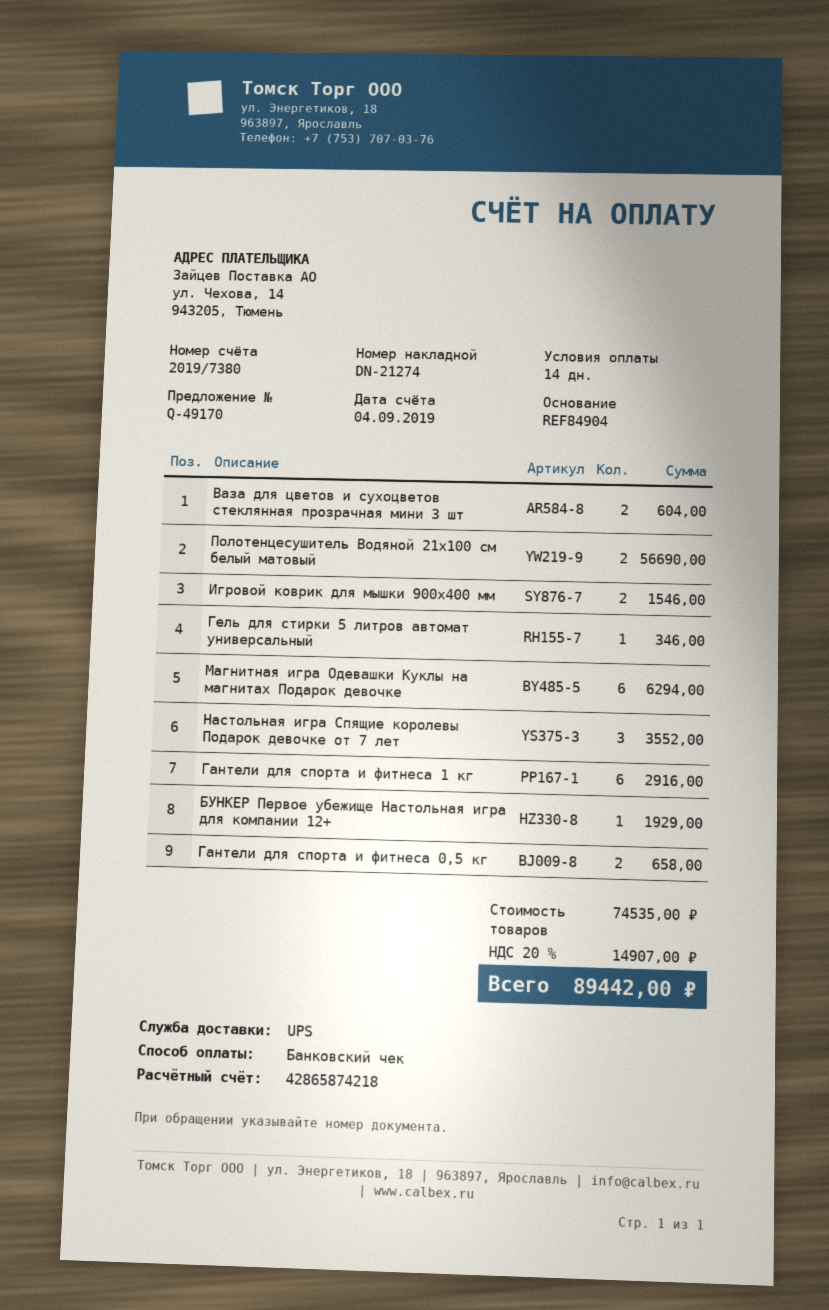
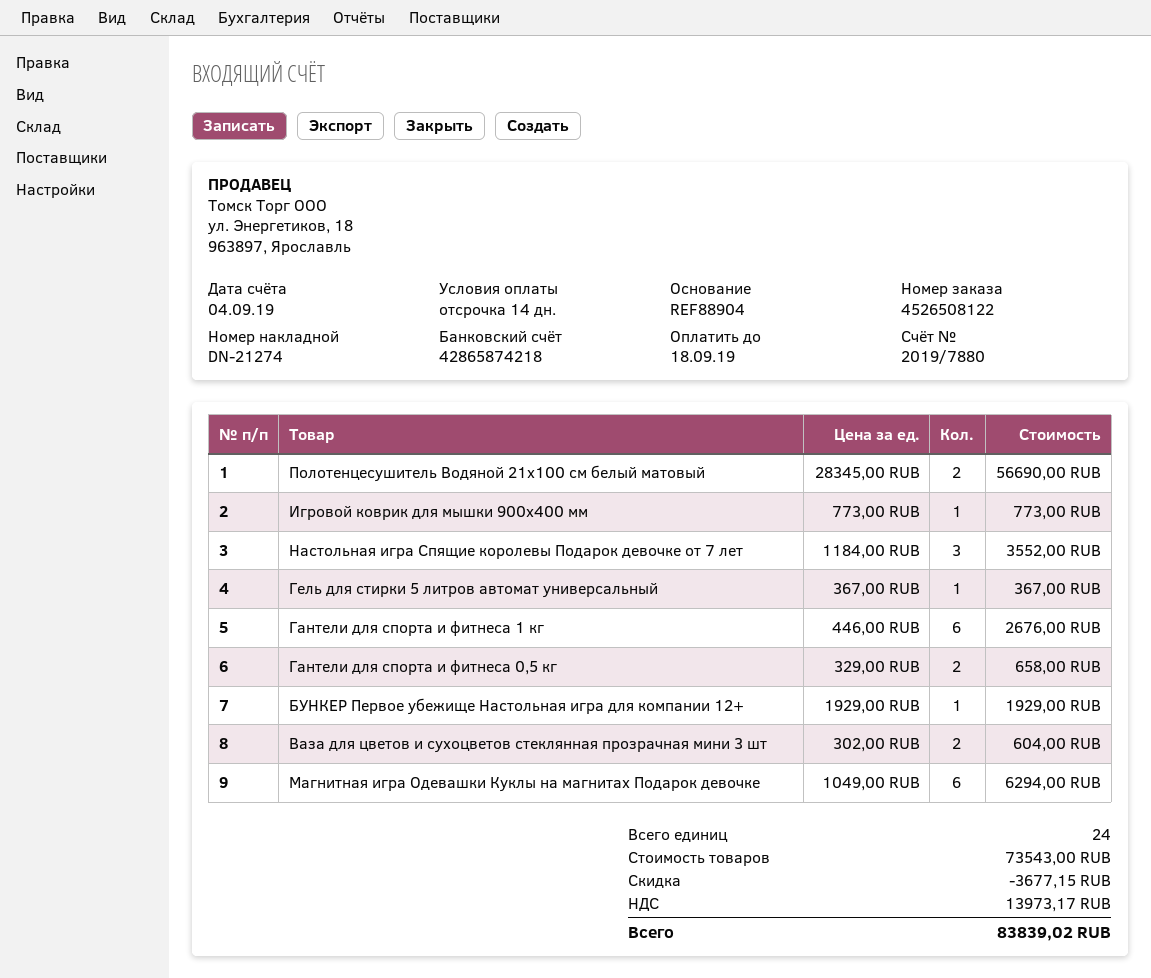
invoice number: 2019/7380 -> 2019/7880
reference: REF84904 -> REF88904
Игровой коврик для мышки 900х400 мм: 2 for 1546.00 -> 1 for 773.00
Гель для стирки 5 литров автомат универсальный: 1 for 346.00 -> 1 for 367.00
Гантели для спорта и фитнеса 1 кг: 6 for 2916.00 -> 6 for 2676.00
subtotal: 74535.00 -> 73543.00
discount: none -> 3677.15
tax: 14907.00 -> 13973.17
total: 89442.00 -> 83839.02

